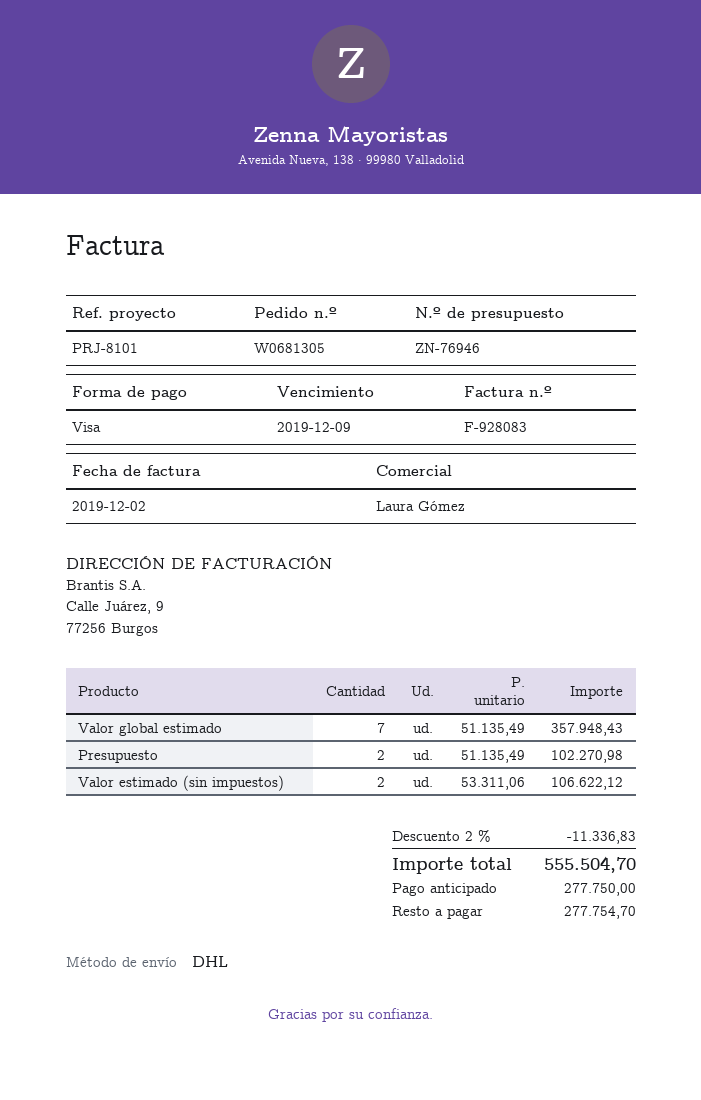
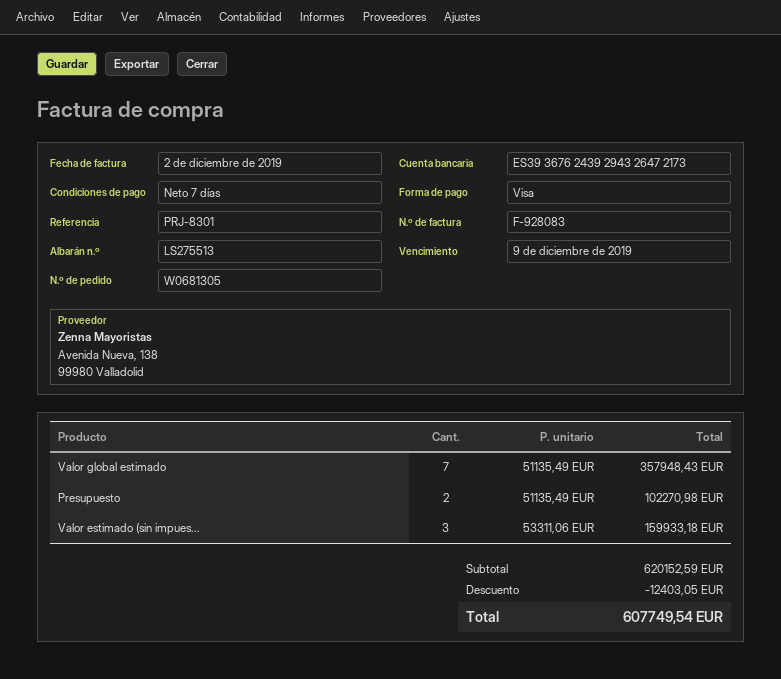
reference: PRJ-8101 -> PRJ-8301
Valor estimado (sin impuestos): 2 x 53311.06 = 106622.12 -> 3 x 53311.06 = 159933.18
discount: 11336.83 -> 12403.05
total: 555504.70 -> 607749.54

